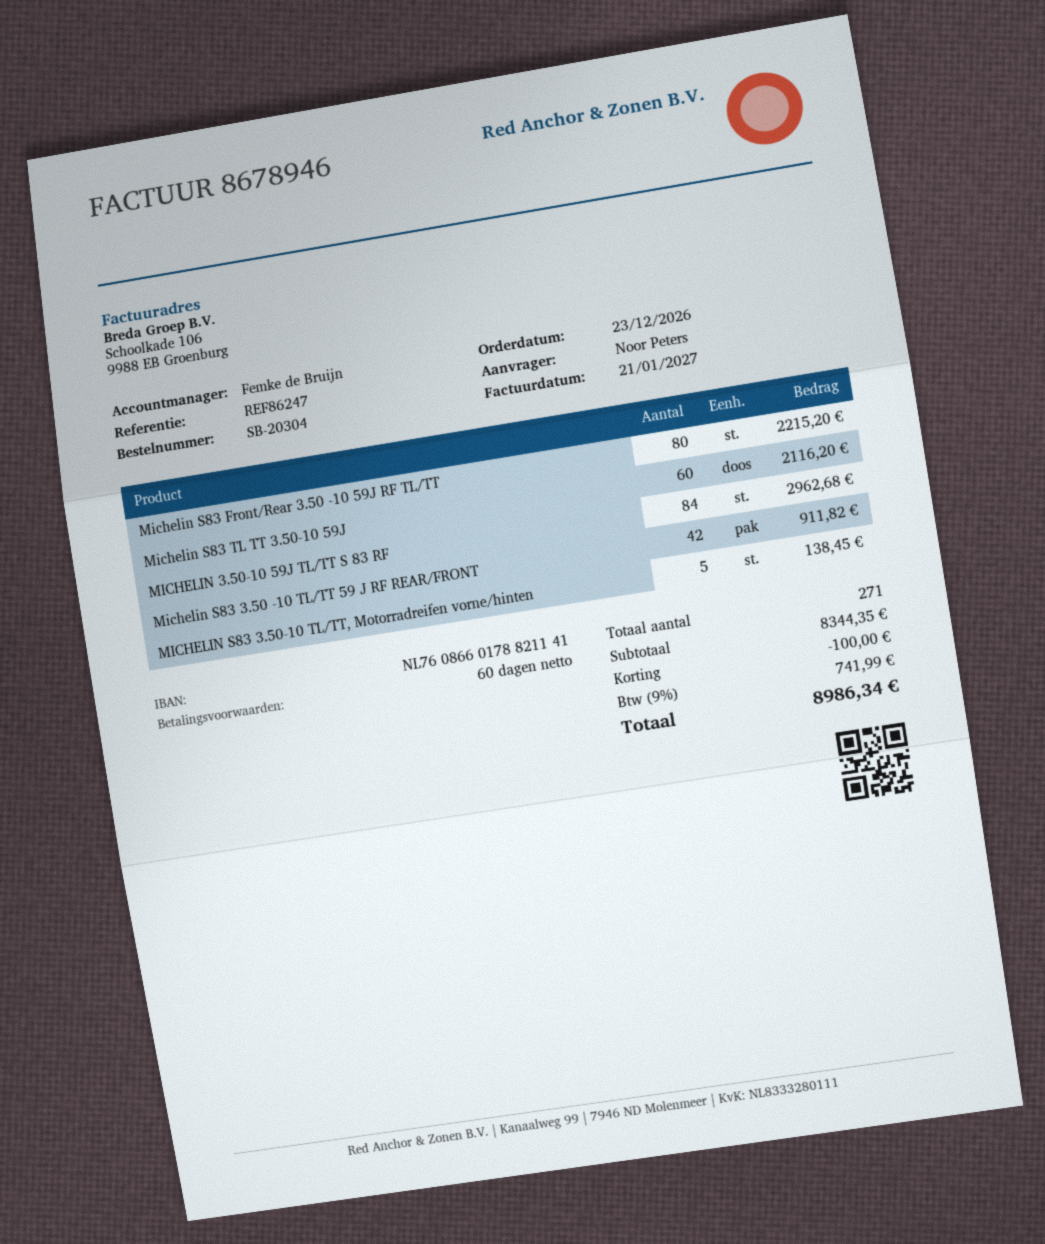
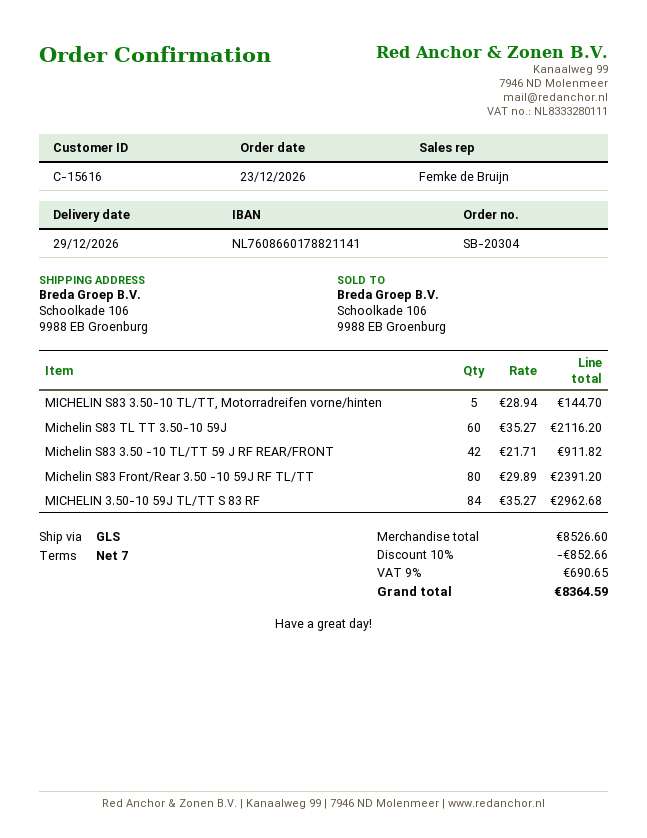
payment terms: 60 days -> 7 days
Michelin S83 Front/Rear 3.50 -10 59J RF TL/TT: 80 for 2215.20 -> 80 for 2391.20
MICHELIN S83 3.50-10 TL/TT, Motorradreifen vorne/hinten: 5 for 138.45 -> 5 for 144.70
subtotal: 8344.35 -> 8526.60
discount: 100.00 -> 852.66
tax: 9% = 741.99 -> 9% = 690.65
total: 8986.34 -> 8364.59

